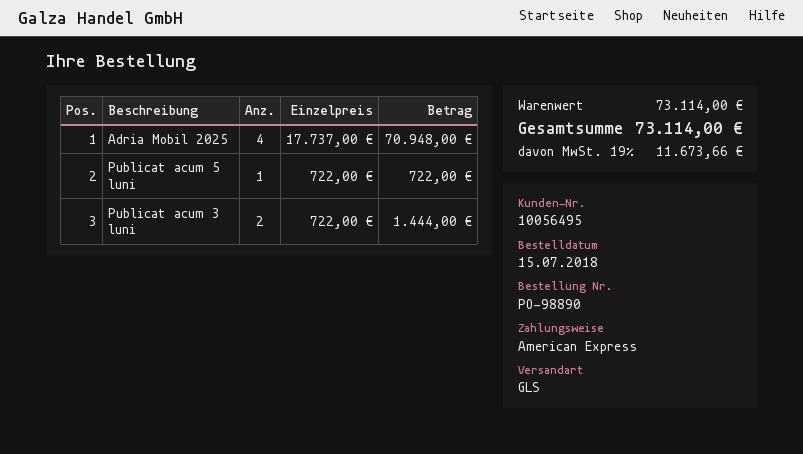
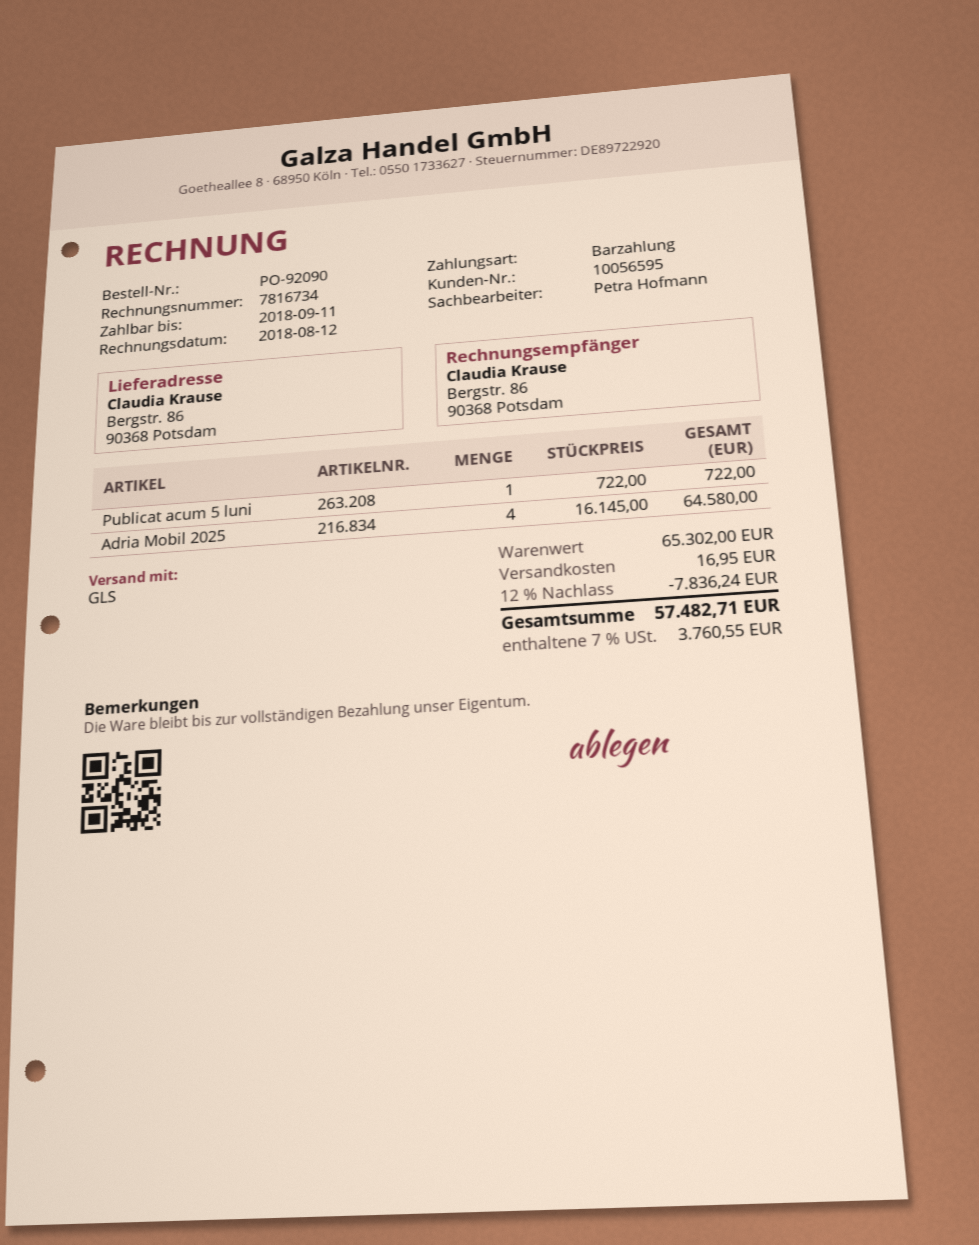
order number: PO-98890 -> PO-92090
customer number: 10056495 -> 10056595
payment method: American Express -> cash
Adria Mobil 2025: 4 x 17737.00 = 70948.00 -> 4 x 16145.00 = 64580.00
Publicat acum 3 luni: 2 x 722.00 = 1444.00 -> none
subtotal: 73114.00 -> 65302.00
discount: none -> 12% = 7836.24
shipping: none -> 16.95
tax: 19% = 11673.66 -> 7% = 3760.55
total: 73114.00 -> 57482.71

